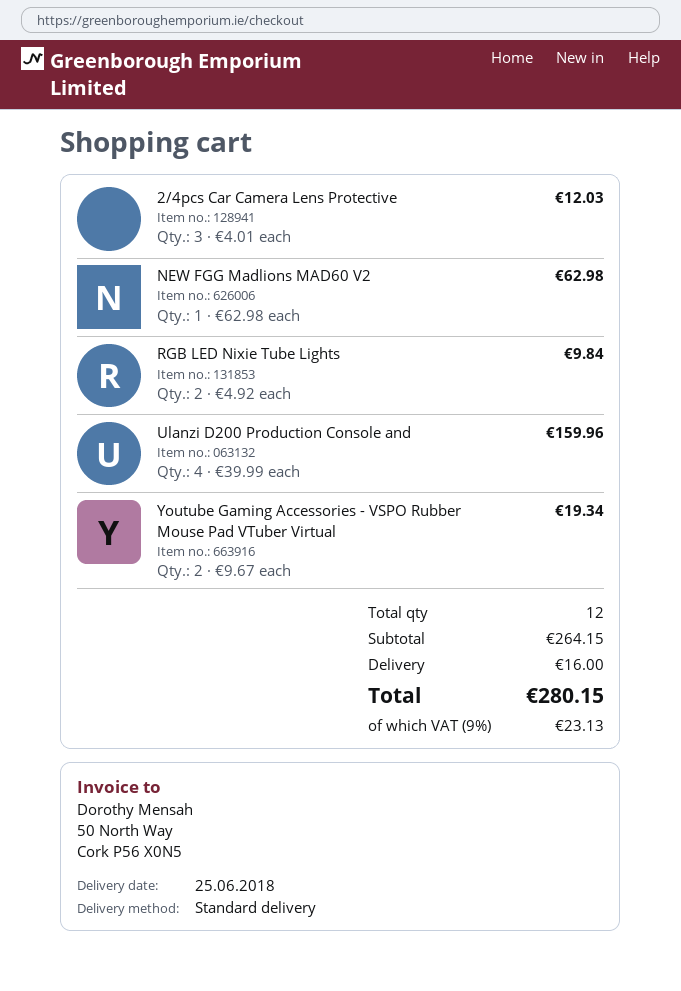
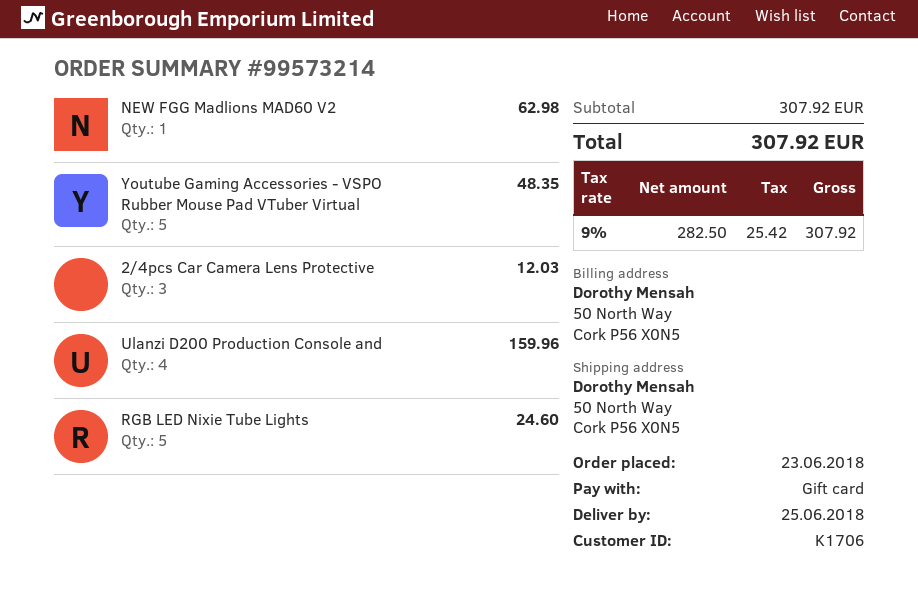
RGB LED Nixie Tube Lights: 2 for 9.84 -> 5 for 24.60
Youtube Gaming Accessories - VSPO Rubber Mouse Pad VTuber Virtual: 2 for 19.34 -> 5 for 48.35
subtotal: 264.15 -> 307.92
shipping: 16.00 -> none
tax: 9% = 23.13 -> 9% = 25.42
total: 280.15 -> 307.92

